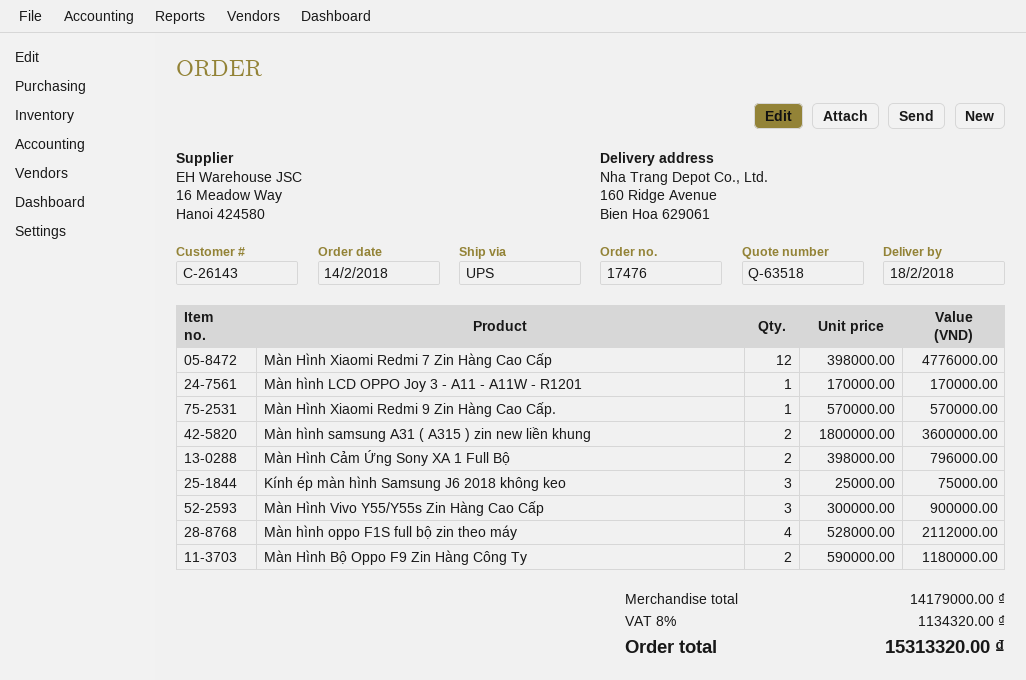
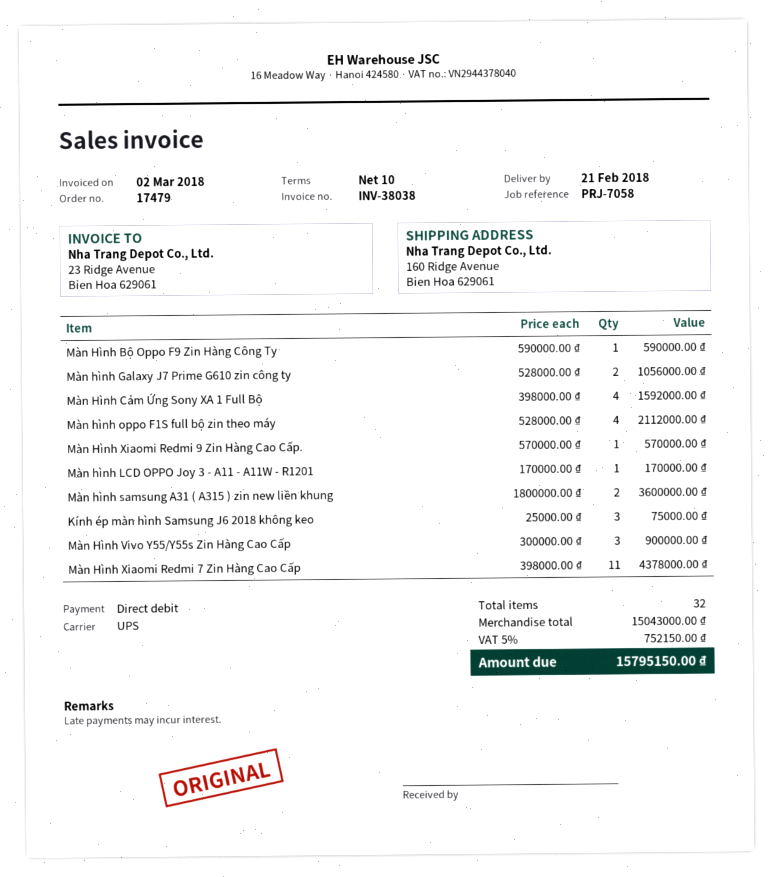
order number: 17476 -> 17479
delivery date: 2018-02-18 -> 2018-02-21
Màn Hình Xiaomi Redmi 7 Zin Hàng Cao Cấp: 12 x 398000.00 = 4776000.00 -> 11 x 398000.00 = 4378000.00
Màn Hình Cảm Ứng Sony XA 1 Full Bộ: 2 x 398000.00 = 796000.00 -> 4 x 398000.00 = 1592000.00
Màn Hình Bộ Oppo F9 Zin Hàng Công Ty: 2 x 590000.00 = 1180000.00 -> 1 x 590000.00 = 590000.00
Màn hình Galaxy J7 Prime G610 zin công ty: none -> 2 x 528000.00 = 1056000.00
subtotal: 14179000.00 -> 15043000.00
tax: 8% = 1134320.00 -> 5% = 752150.00
total: 15313320.00 -> 15795150.00

